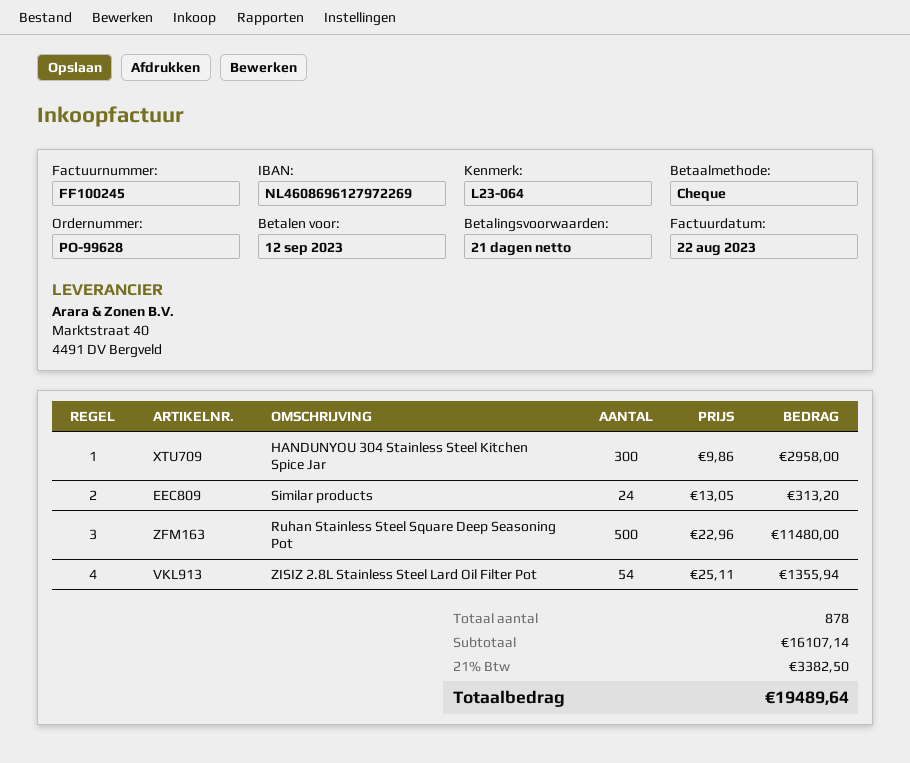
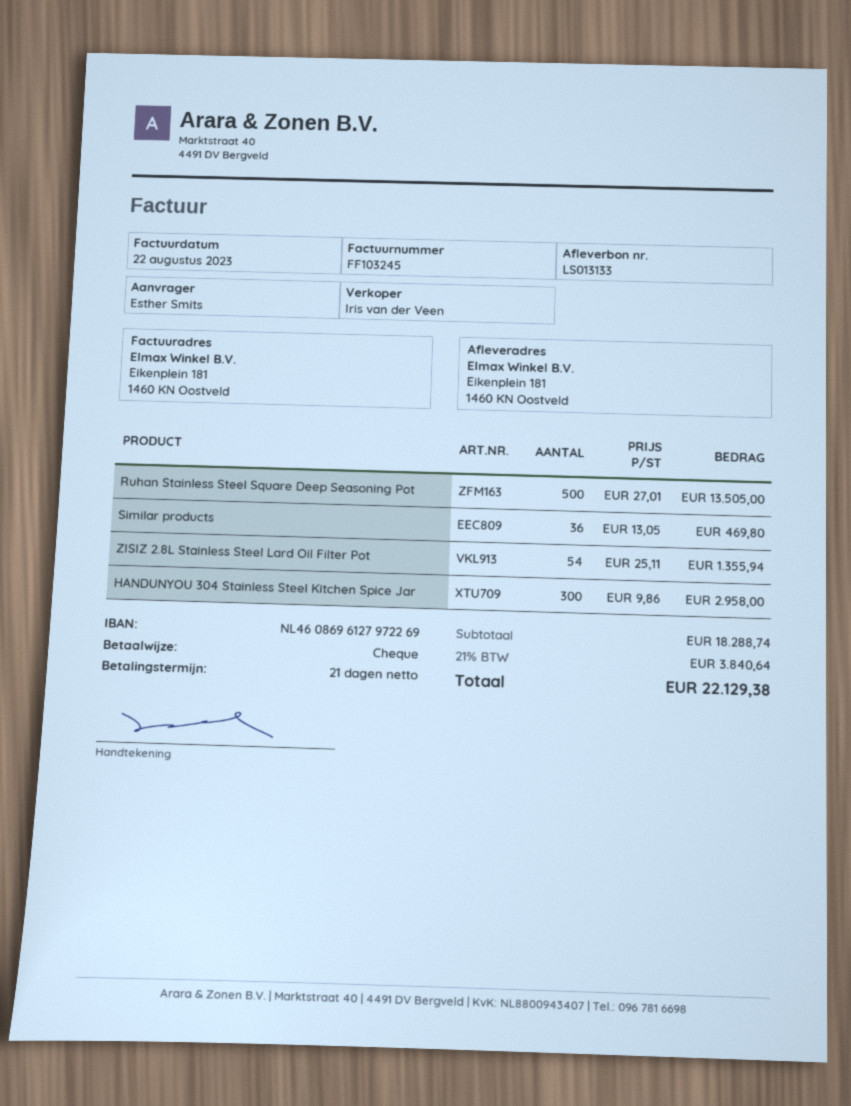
invoice number: FF100245 -> FF103245
Similar products: 24 x 13.05 = 313.20 -> 36 x 13.05 = 469.80
Ruhan Stainless Steel Square Deep Seasoning Pot: 500 x 22.96 = 11480.00 -> 500 x 27.01 = 13505.00
subtotal: 16107.14 -> 18288.74
tax: 21% = 3382.50 -> 21% = 3840.64
total: 19489.64 -> 22129.38

